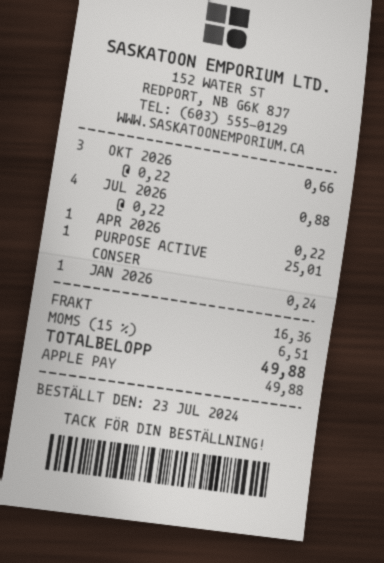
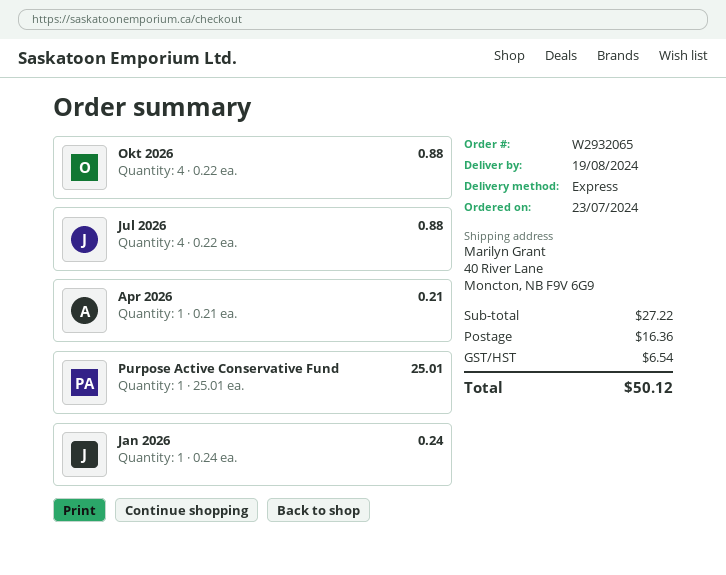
OKT 2026: 3 x 0.22 = 0.66 -> 4 x 0.22 = 0.88
APR 2026: 1 x 0.22 = 0.22 -> 1 x 0.21 = 0.21
tax: 6.51 -> 6.54
total: 49.88 -> 50.12

